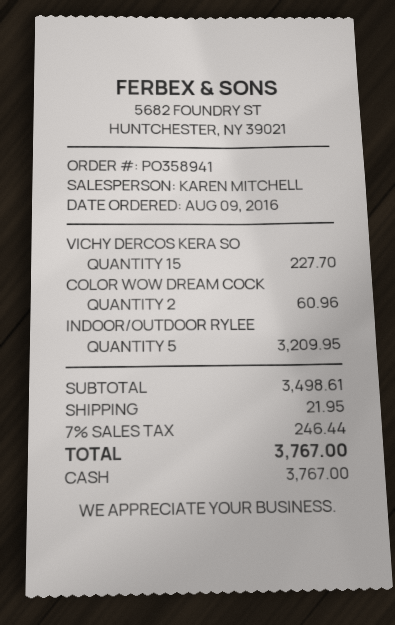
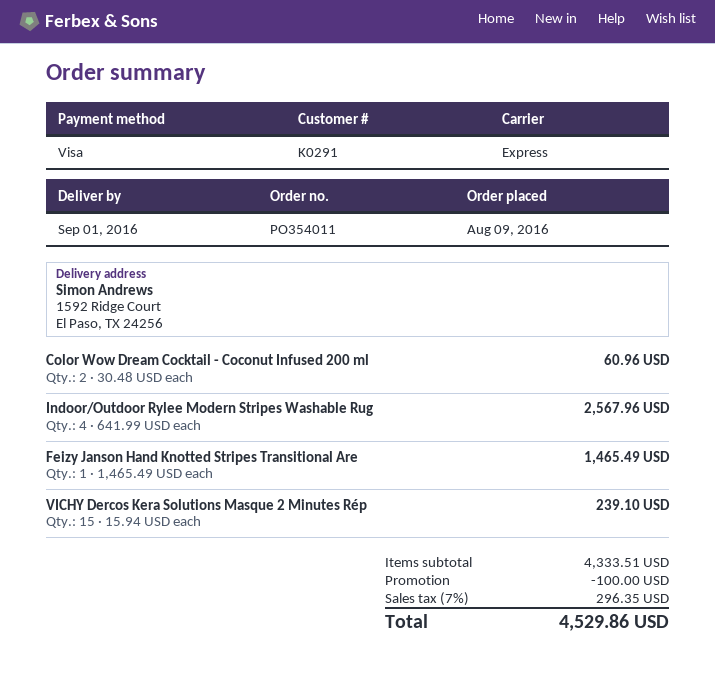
order number: PO358941 -> PO354011
payment method: cash -> Visa
VICHY DERCOS KERA SO: 15 for 227.70 -> 15 for 239.10
INDOOR/OUTDOOR RYLEE: 5 for 3209.95 -> 4 for 2567.96
Feizy Janson Hand Knotted Stripes Transitional Are: none -> 1 for 1465.49
subtotal: 3498.61 -> 4333.51
discount: none -> 100.00
shipping: 21.95 -> none
tax: 7% = 246.44 -> 7% = 296.35
total: 3767.00 -> 4529.86

